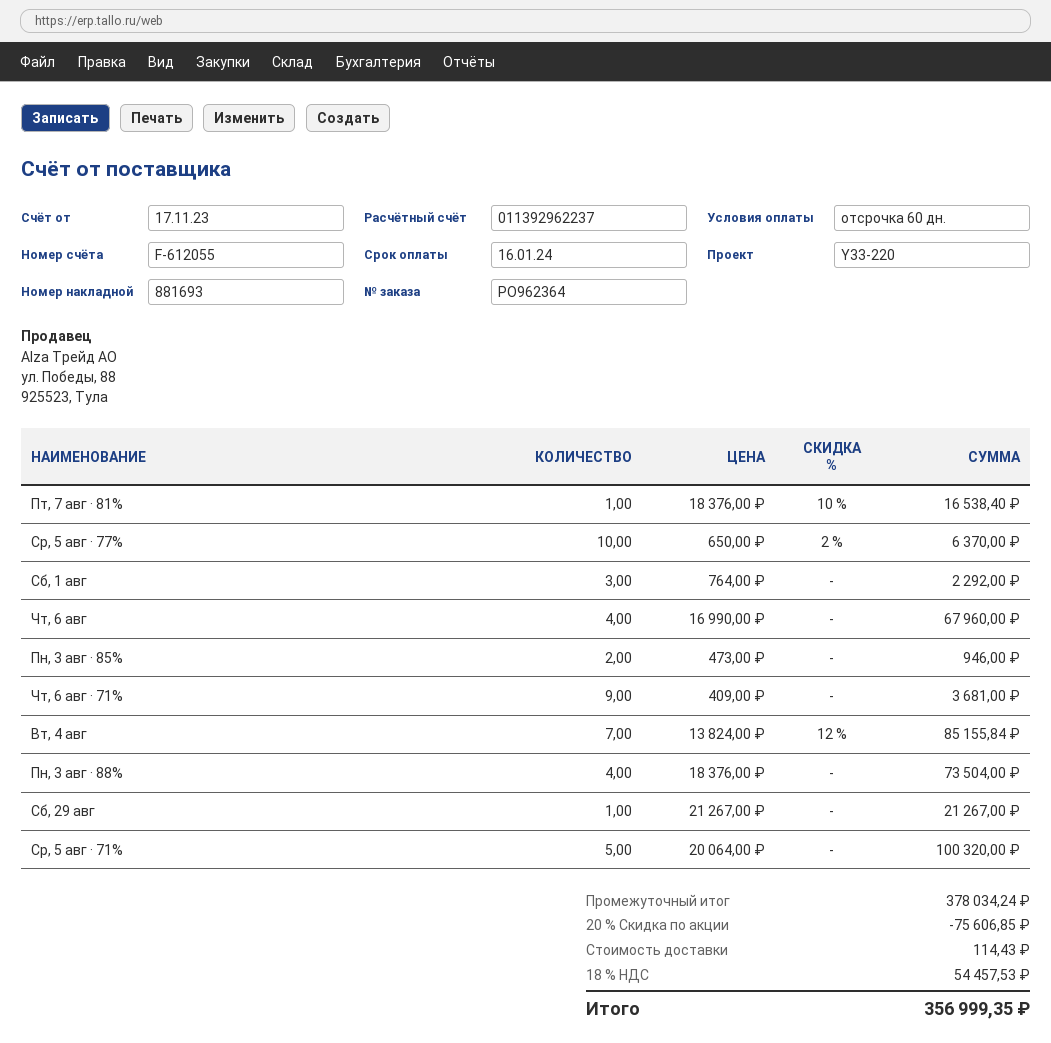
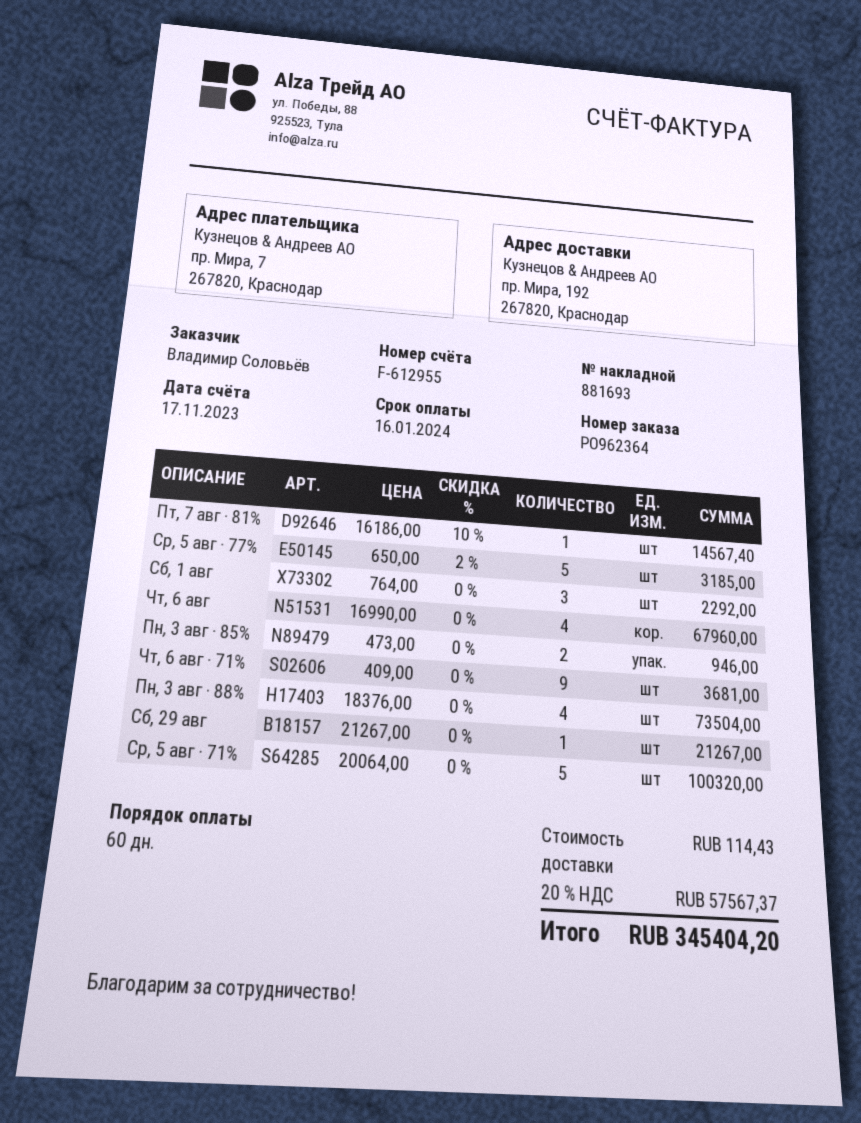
invoice number: F-612055 -> F-612955
Пт, 7 авг · 81%: 1 x 18376.00 - 10% = 16538.40 -> 1 x 16186.00 - 10% = 14567.40
Ср, 5 авг · 77%: 10 x 650.00 - 2% = 6370.00 -> 5 x 650.00 - 2% = 3185.00
Вт, 4 авг: 7 x 13824.00 - 12% = 85155.84 -> none
discount: 20% = 75606.85 -> none
tax: 18% = 54457.53 -> 20% = 57567.37
total: 356999.35 -> 345404.20

